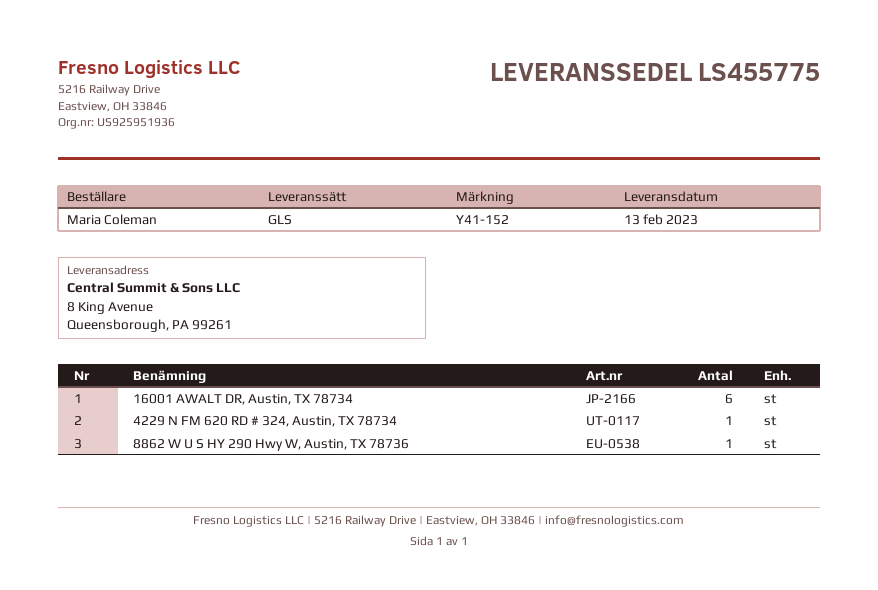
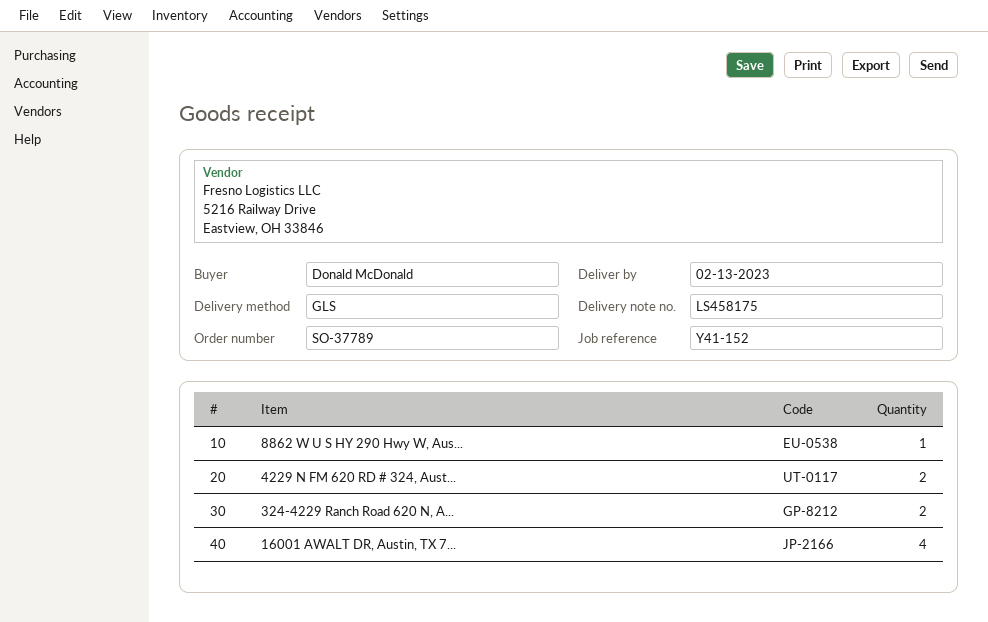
delivery note number: LS455775 -> LS458175
ordered by: Maria Coleman -> Donald McDonald
16001 AWALT DR, Austin, TX 78734: 6 -> 4
4229 N FM 620 RD # 324, Austin, TX 78734: 1 -> 2
324-4229 Ranch Road 620 N, A...: none -> 2

